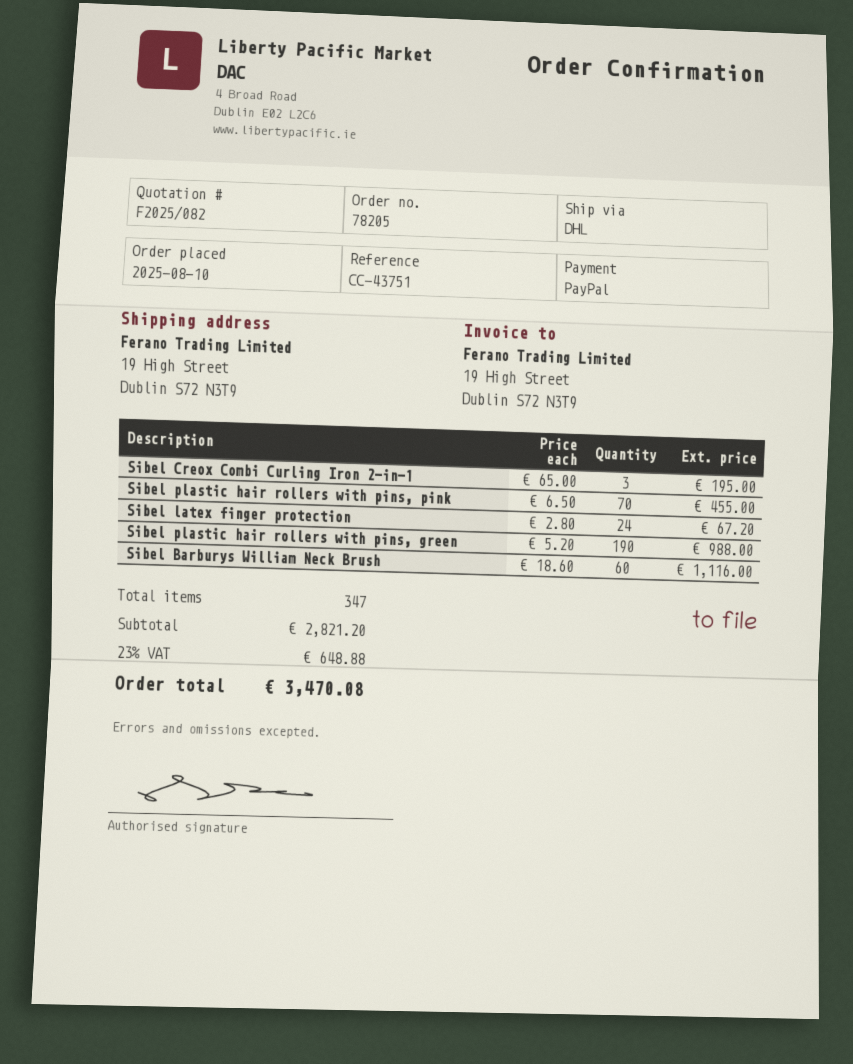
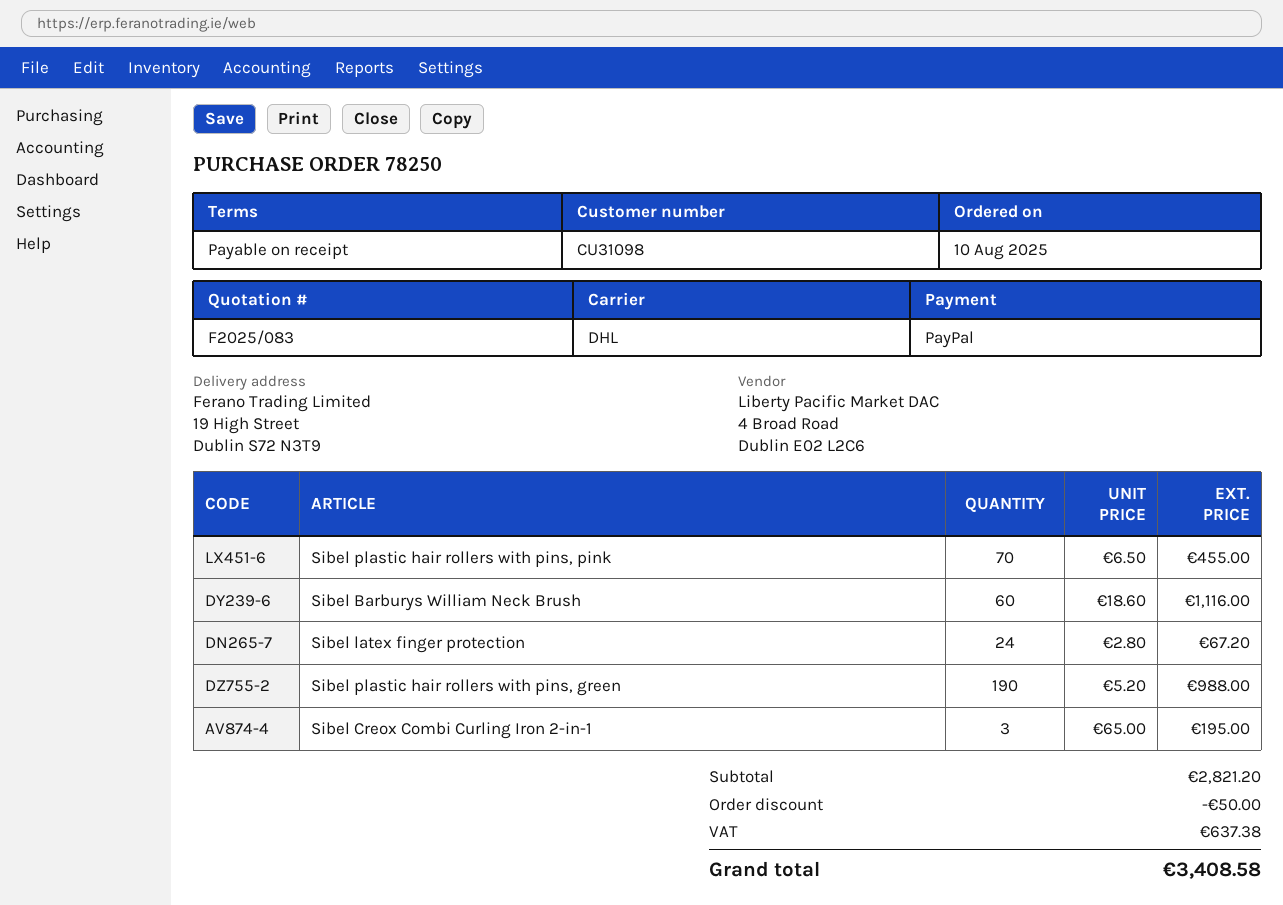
quote number: F2025/082 -> F2025/083
order number: 78205 -> 78250
discount: none -> 50.00
tax: 648.88 -> 637.38
total: 3470.08 -> 3408.58

